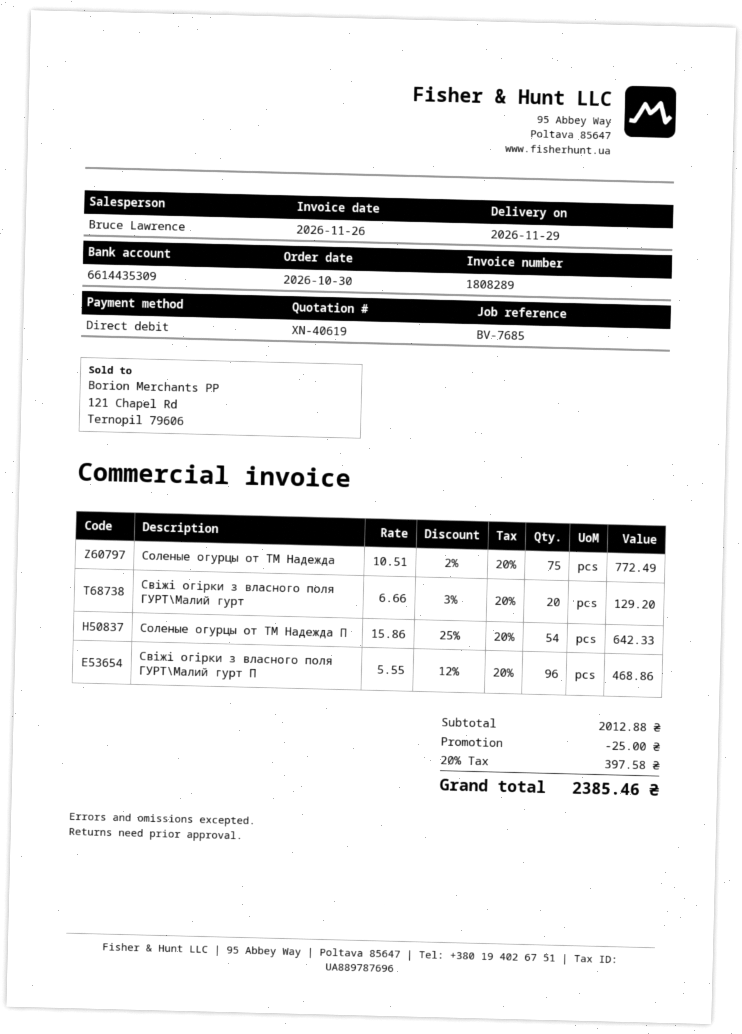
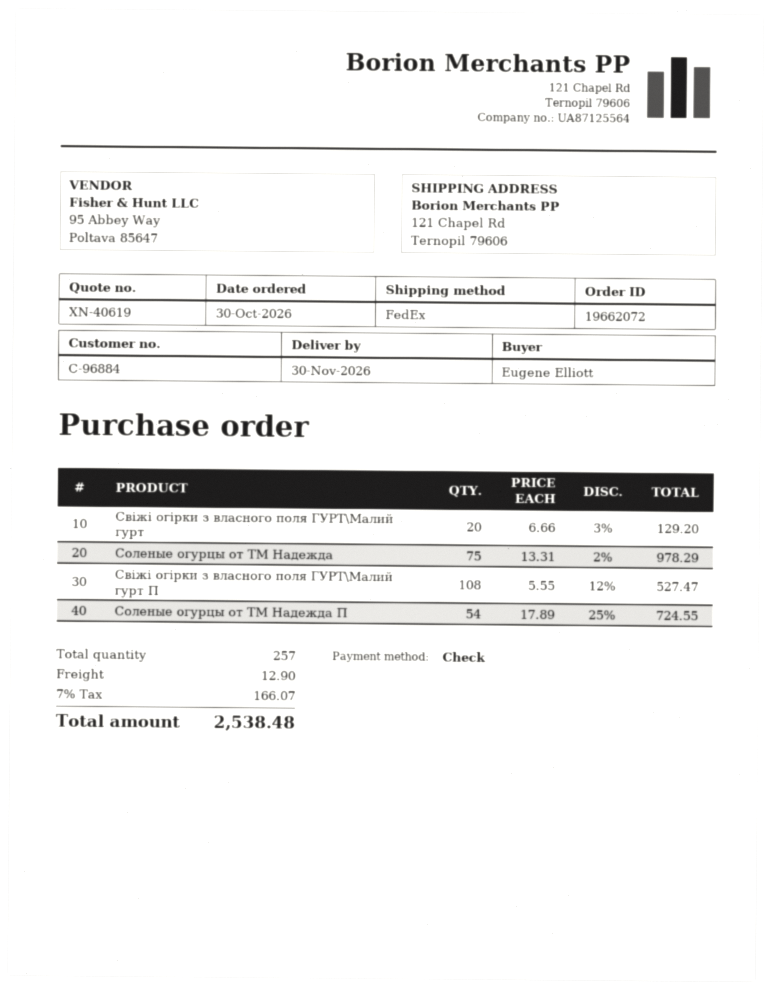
delivery date: 2026-11-29 -> 2026-11-30
payment method: direct debit -> cheque
Соленые огурцы от ТМ Надежда: 75 x 10.51 - 2% = 772.49 -> 75 x 13.31 - 2% = 978.29
Соленые огурцы от ТМ Надежда П: 54 x 15.86 - 25% = 642.33 -> 54 x 17.89 - 25% = 724.55
Свіжі огірки з власного поля ГУРТ\Малий гурт П: 96 x 5.55 - 12% = 468.86 -> 108 x 5.55 - 12% = 527.47
discount: 25.00 -> none
shipping: none -> 12.90
tax: 20% = 397.58 -> 7% = 166.07
total: 2385.46 -> 2538.48

